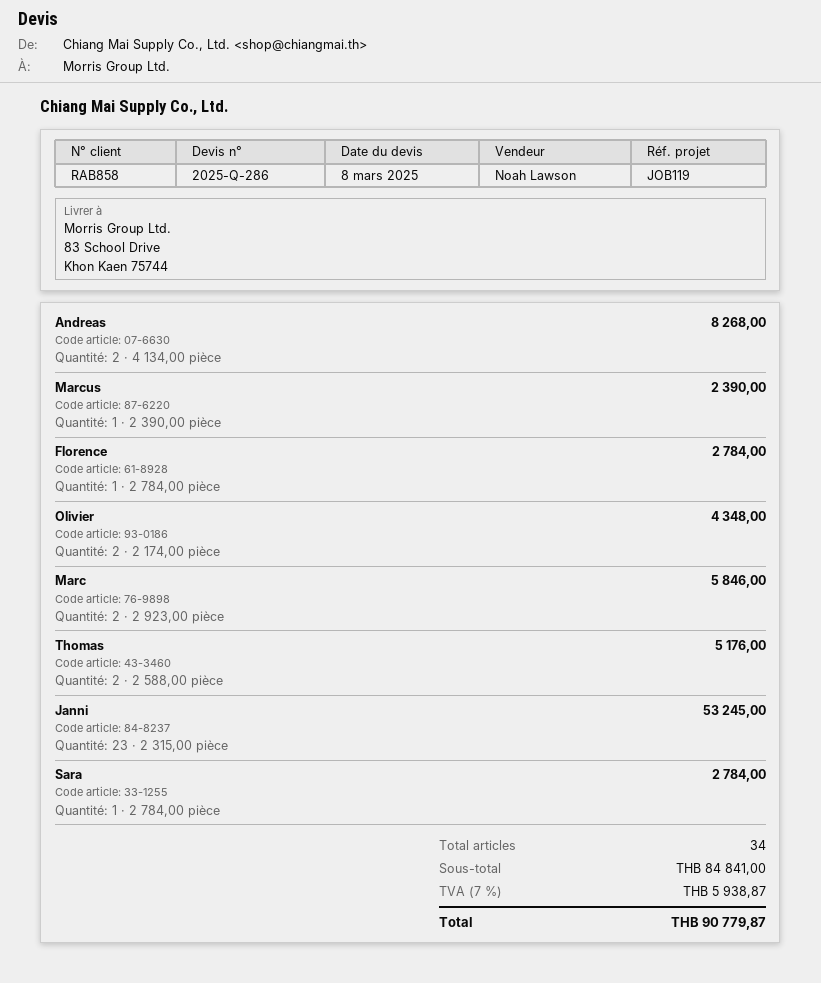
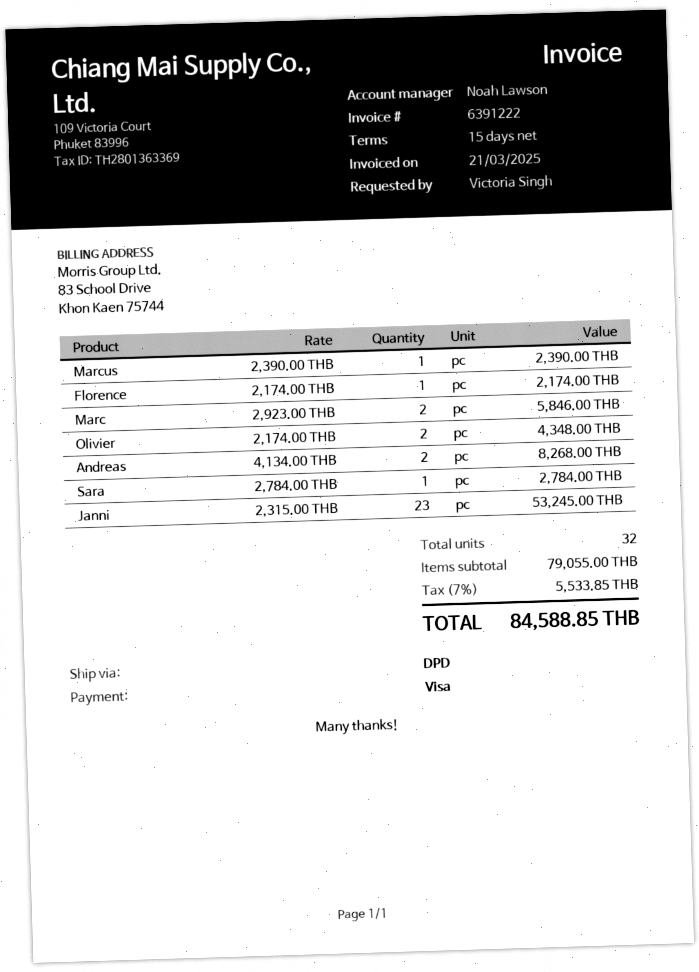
Florence: 1 x 2784.00 = 2784.00 -> 1 x 2174.00 = 2174.00
Thomas: 2 x 2588.00 = 5176.00 -> none
total quantity: 34 -> 32
subtotal: 84841.00 -> 79055.00
tax: 7% = 5938.87 -> 7% = 5533.85
total: 90779.87 -> 84588.85

